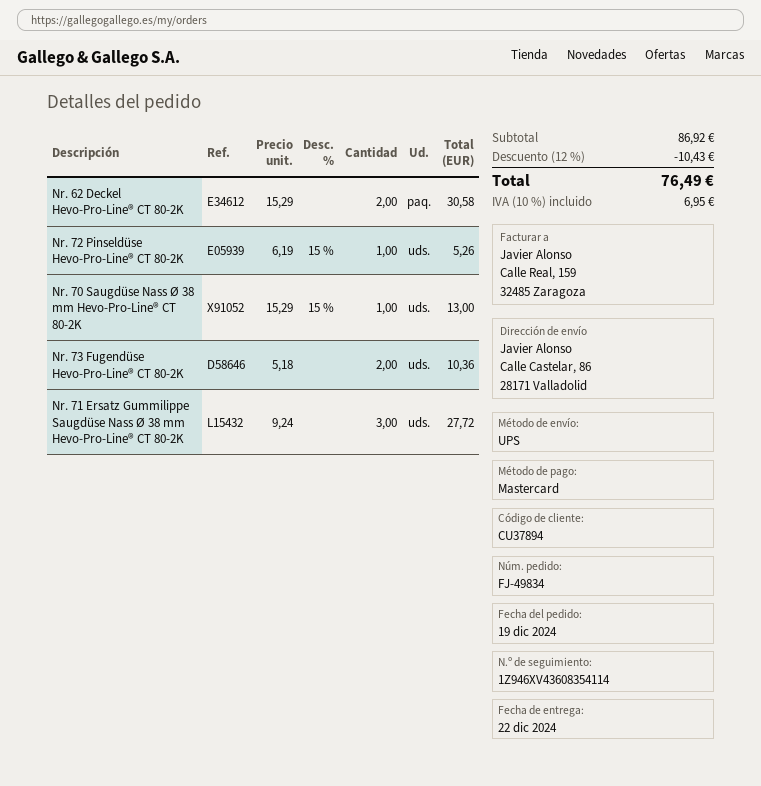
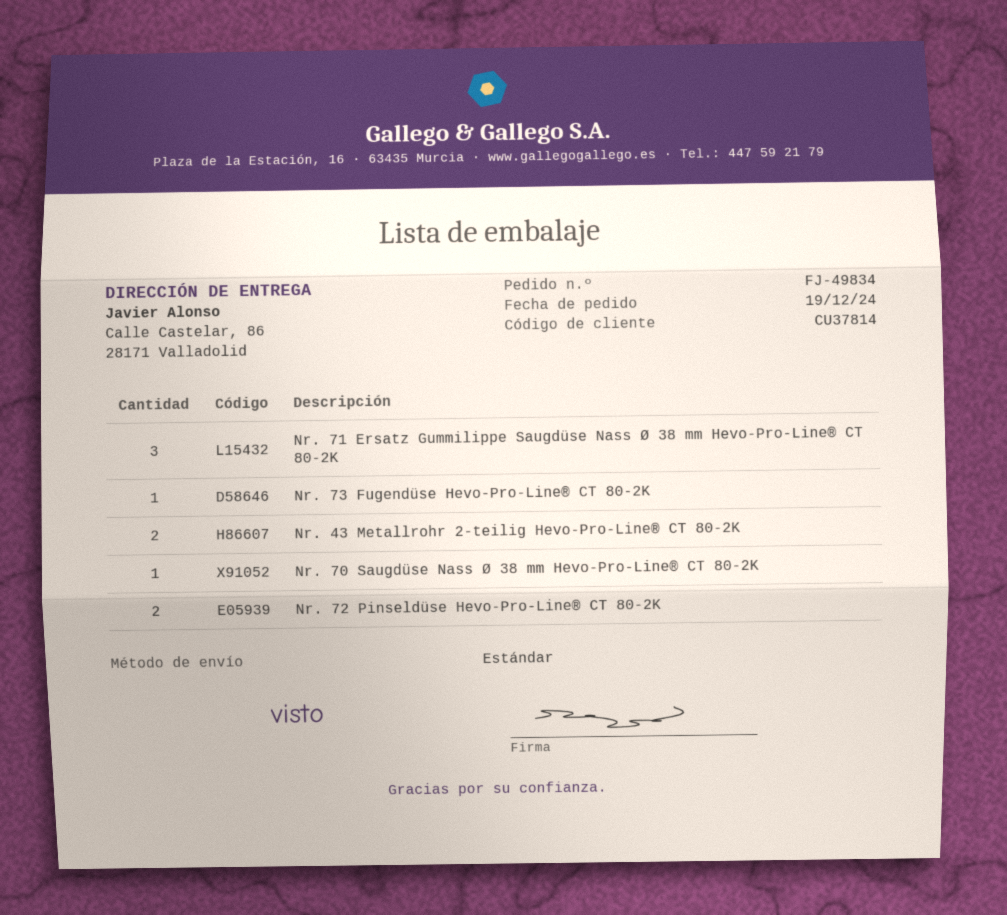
customer number: CU37894 -> CU37814
shipping method: UPS -> standard
Nr. 62 Deckel Hevo-Pro-Line® CT 80-2K: 2 -> none
Nr. 72 Pinseldüse Hevo-Pro-Line® CT 80-2K: 1 -> 2
Nr. 73 Fugendüse Hevo-Pro-Line® CT 80-2K: 2 -> 1
Nr. 43 Metallrohr 2-teilig Hevo-Pro-Line® CT 80-2K: none -> 2

